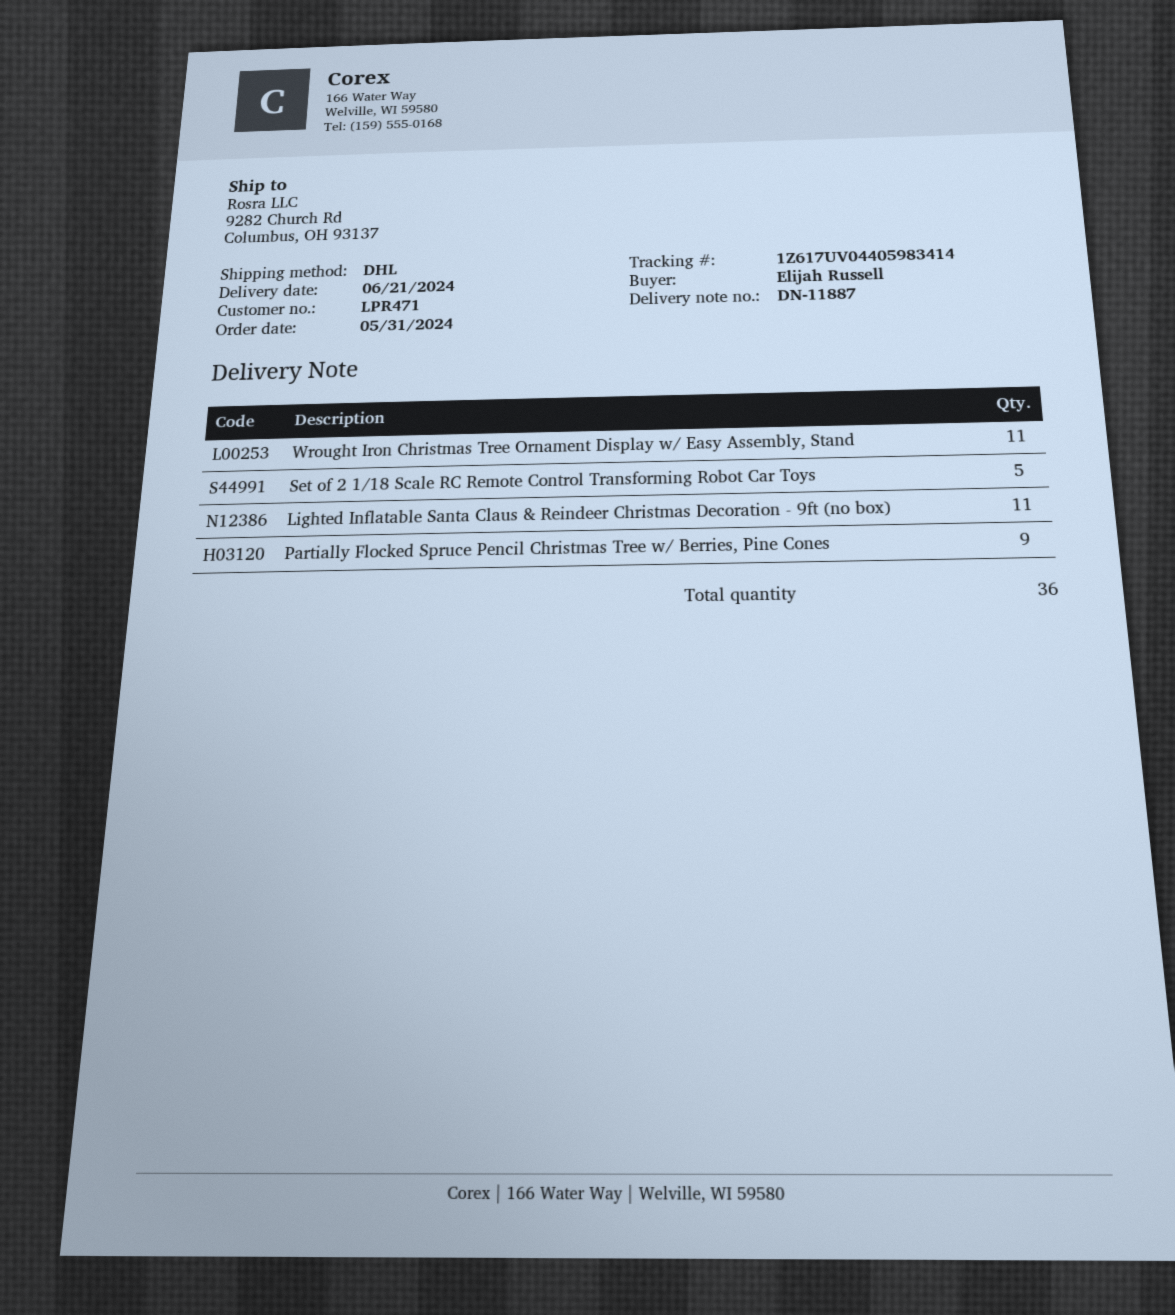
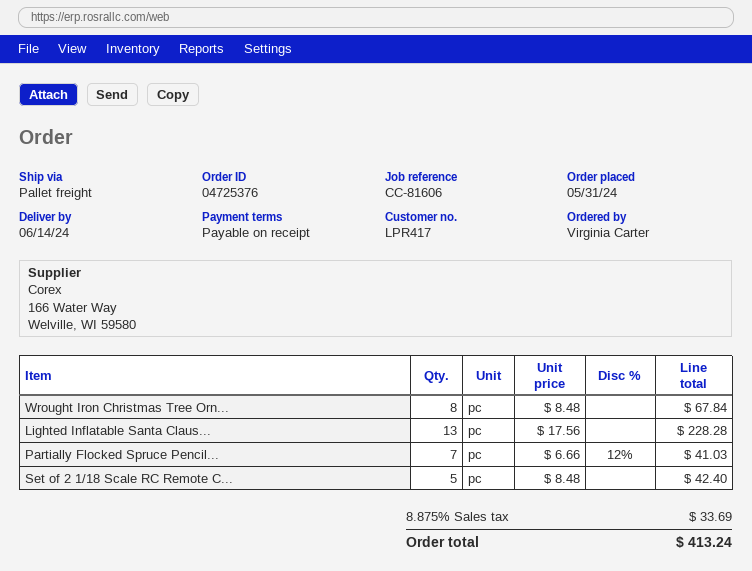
delivery date: 2024-06-21 -> 2024-06-14
customer number: LPR471 -> LPR417
ordered by: Elijah Russell -> Virginia Carter
shipping method: DHL -> pallet freight
Wrought Iron Christmas Tree Ornament Display w/ Easy Assembly, Stand: 11 -> 8
Lighted Inflatable Santa Claus & Reindeer Christmas Decoration - 9ft (no box): 11 -> 13
Partially Flocked Spruce Pencil Christmas Tree w/ Berries, Pine Cones: 9 -> 7

